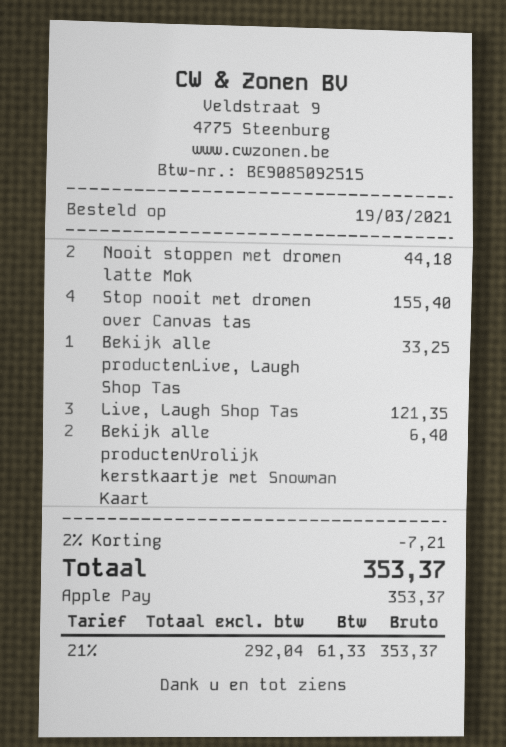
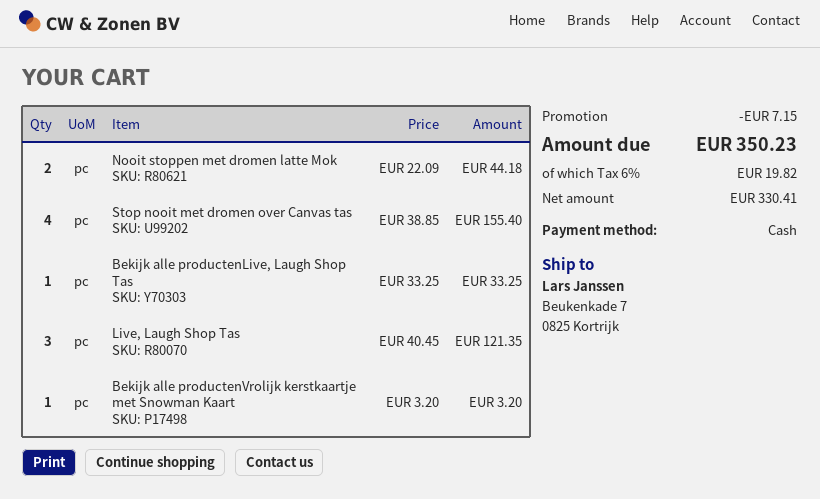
payment method: Apple Pay -> cash
Bekijk alle productenVrolijk kerstkaartje met Snowman Kaart: 2 for 6.40 -> 1 for 3.20
discount: 7.21 -> 7.15
net: 292.04 -> 330.41
tax: 21% = 61.33 -> 6% = 19.82
total: 353.37 -> 350.23

